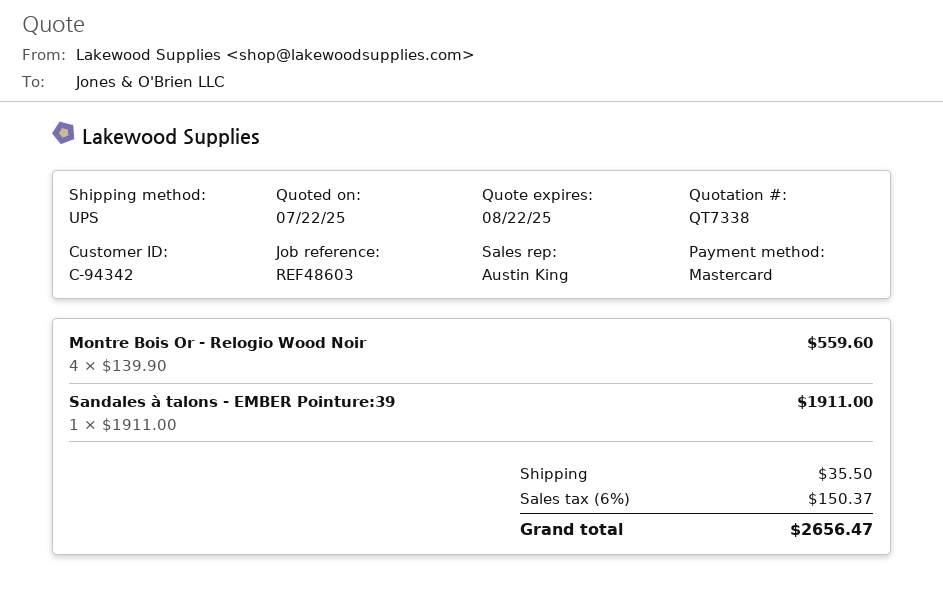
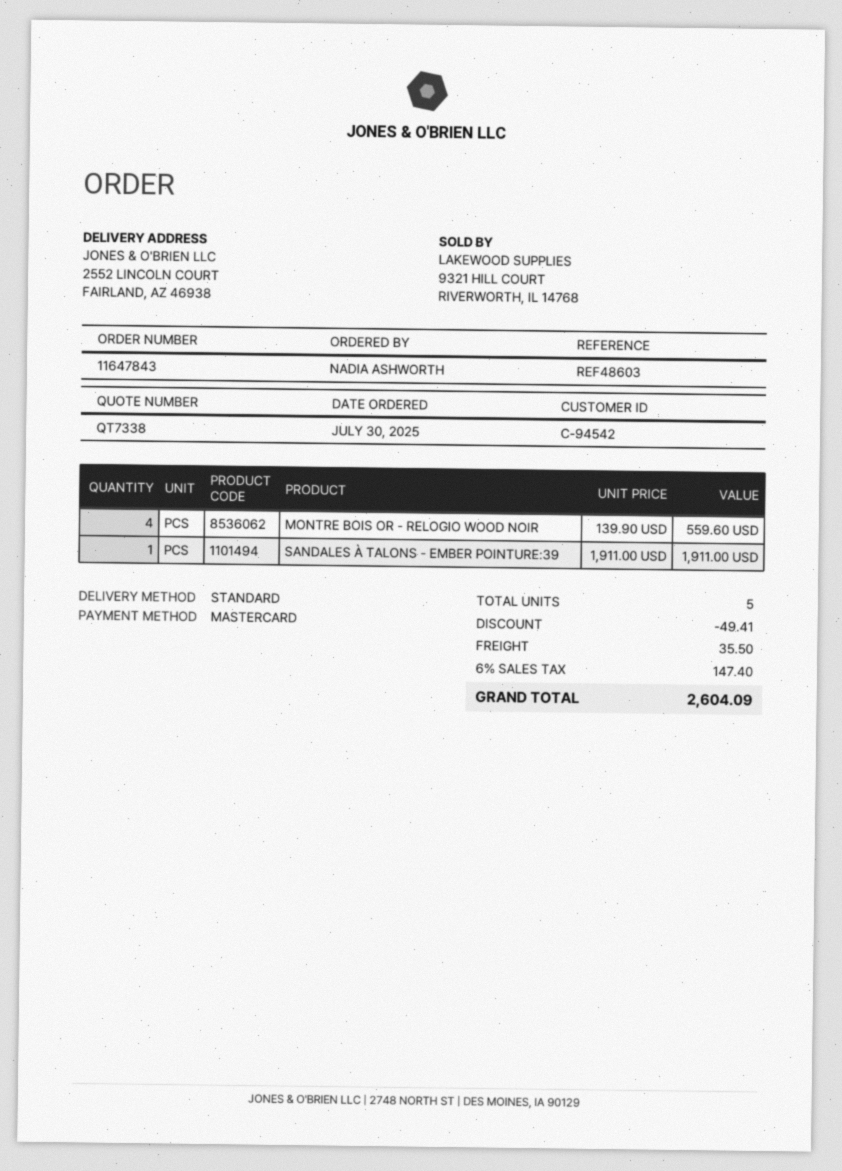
customer number: C-94342 -> C-94542
shipping method: UPS -> standard
discount: none -> 49.41
tax: 6% = 150.37 -> 6% = 147.40
total: 2656.47 -> 2604.09

